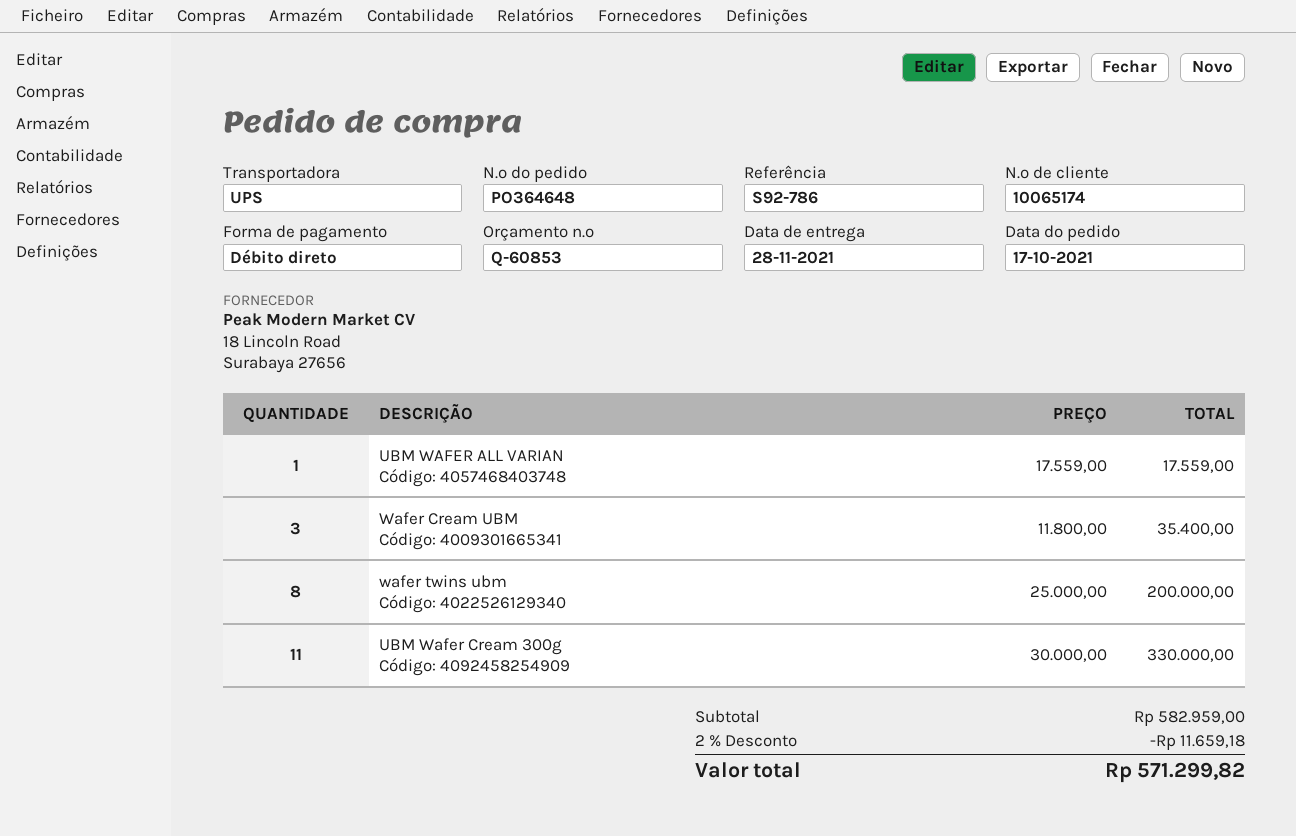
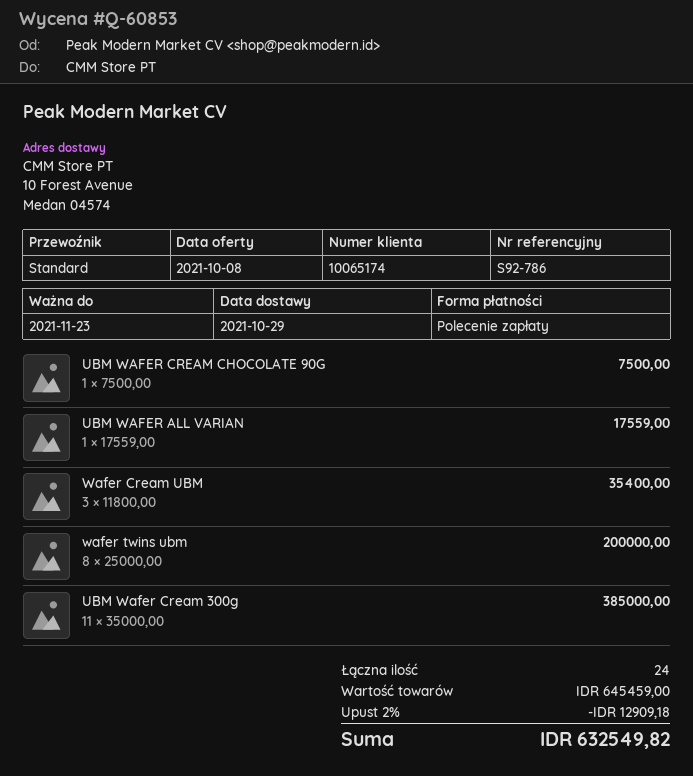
delivery date: 2021-11-28 -> 2021-10-29
shipping method: UPS -> standard
UBM Wafer Cream 300g: 11 x 30000.00 = 330000.00 -> 11 x 35000.00 = 385000.00
UBM WAFER CREAM CHOCOLATE 90G: none -> 1 x 7500.00 = 7500.00
subtotal: 582959.00 -> 645459.00
discount: 2% = 11659.18 -> 2% = 12909.18
total: 571299.82 -> 632549.82

